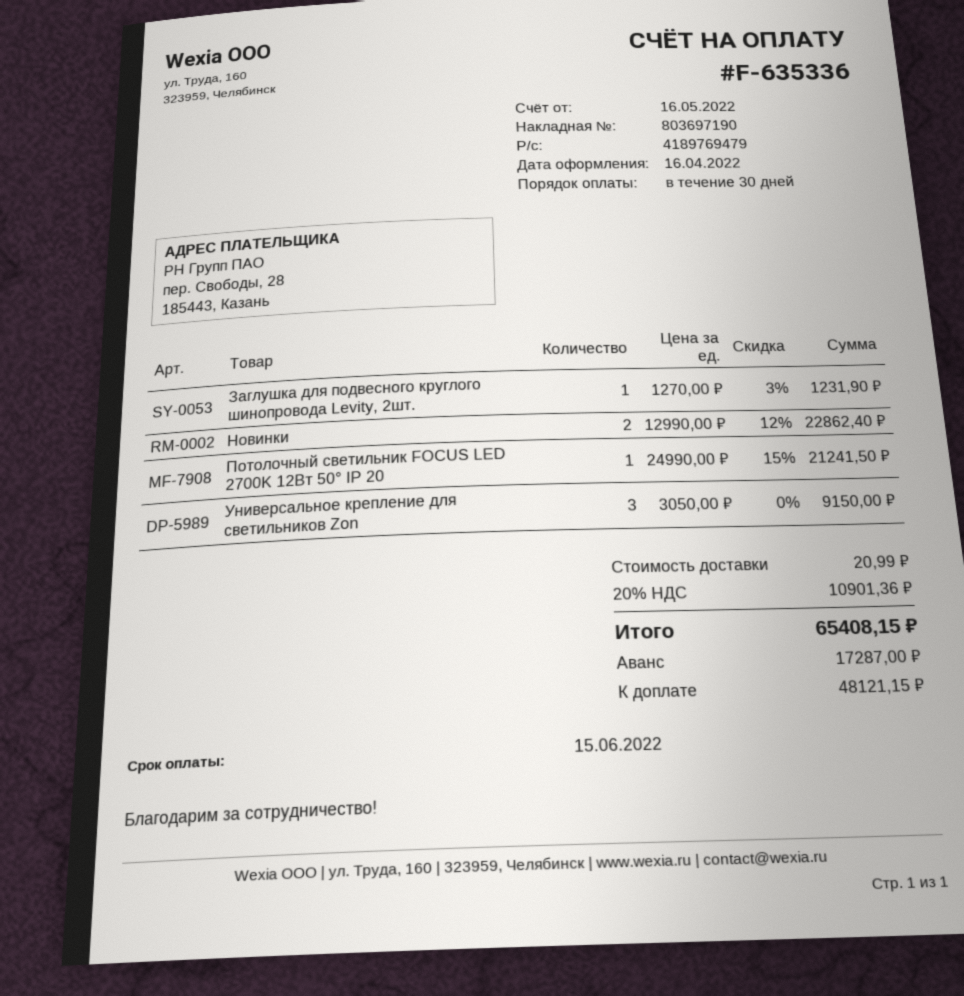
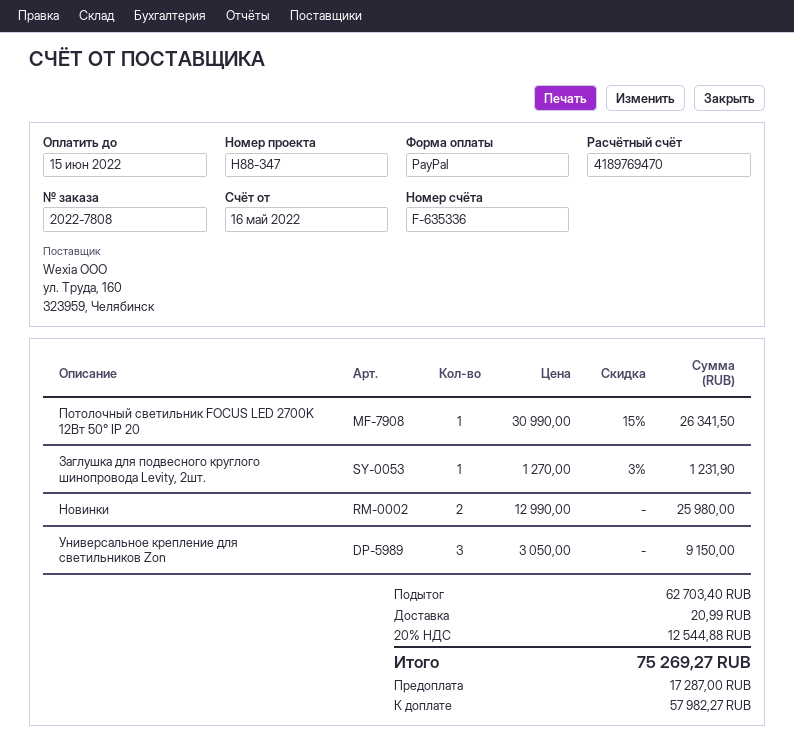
bank account: 4189769479 -> 4189769470
Новинки: 2 x 12990.00 - 12% = 22862.40 -> 2 x 12990.00 = 25980.00
Потолочный светильник FOCUS LED 2700K 12Вт 50° IP 20: 1 x 24990.00 - 15% = 21241.50 -> 1 x 30990.00 - 15% = 26341.50
tax: 20% = 10901.36 -> 20% = 12544.88
total: 65408.15 -> 75269.27
balance: 48121.15 -> 57982.27

